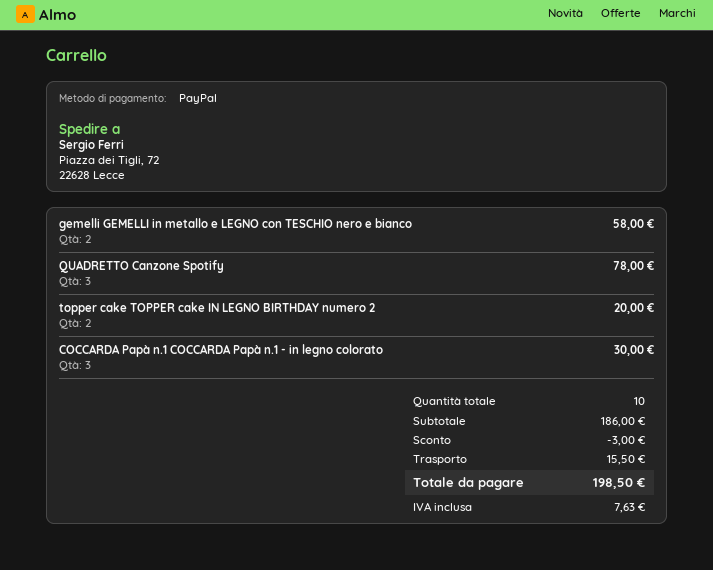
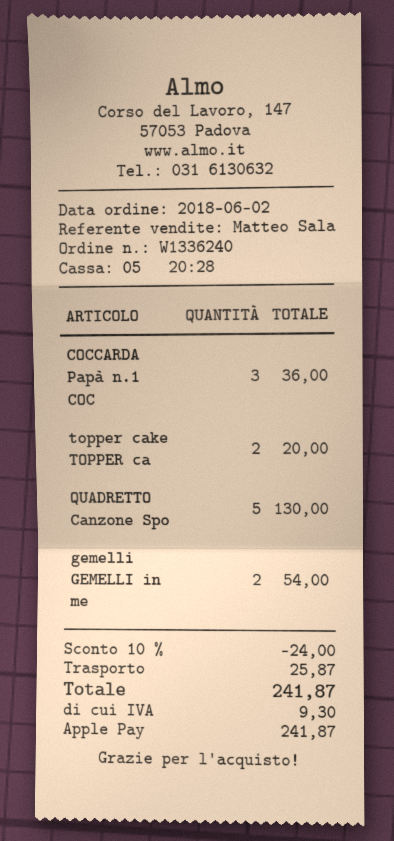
payment method: PayPal -> Apple Pay
gemelli GEMELLI in metallo e LEGNO con TESCHIO nero e bianco: 2 for 58.00 -> 2 for 54.00
QUADRETTO Canzone Spotify: 3 for 78.00 -> 5 for 130.00
COCCARDA Papà n.1 COCCARDA Papà n.1 - in legno colorato: 3 for 30.00 -> 3 for 36.00
discount: 3.00 -> 24.00
shipping: 15.50 -> 25.87
tax: 7.63 -> 9.30
total: 198.50 -> 241.87

